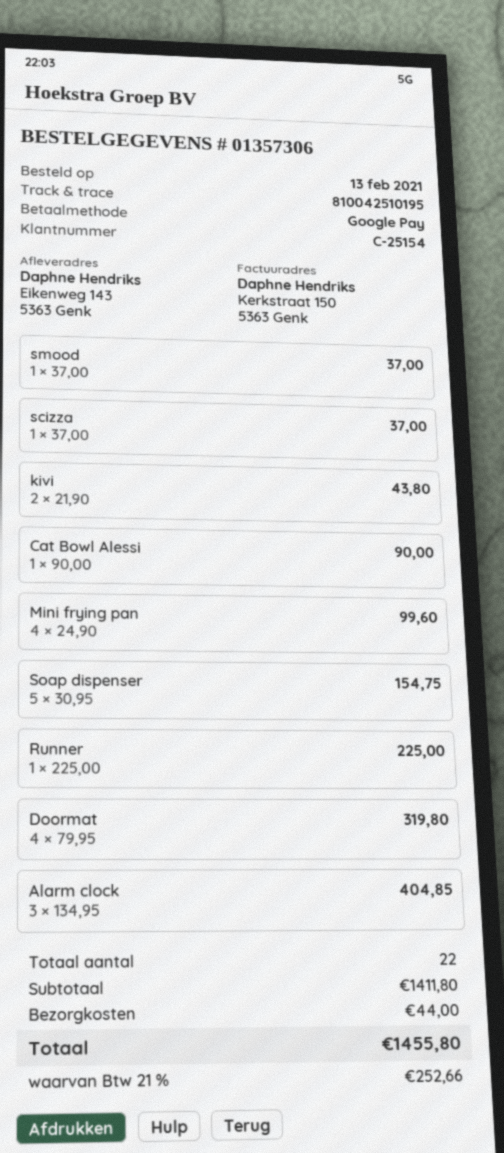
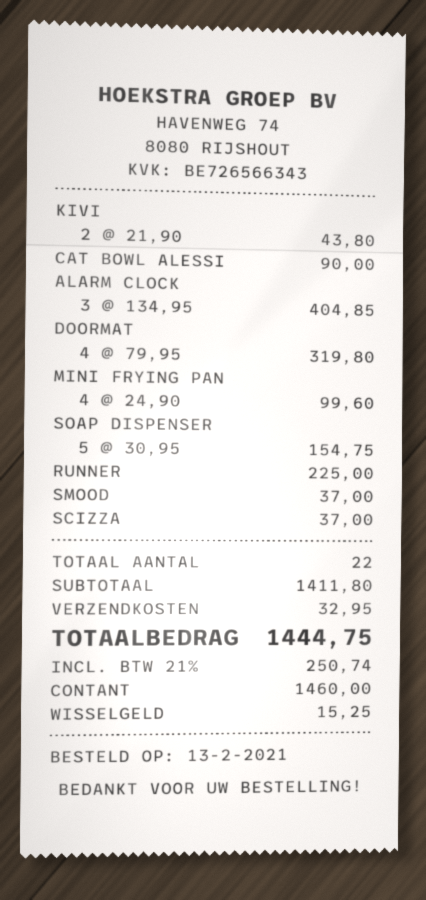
payment method: Google Pay -> cash
shipping: 44.00 -> 32.95
tax: 21% = 252.66 -> 21% = 250.74
total: 1455.80 -> 1444.75

